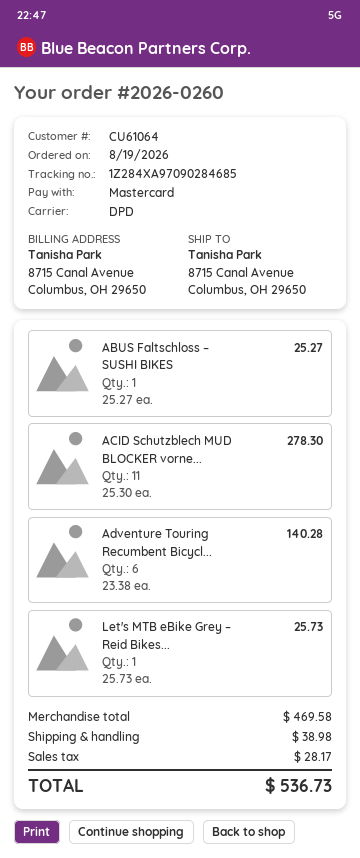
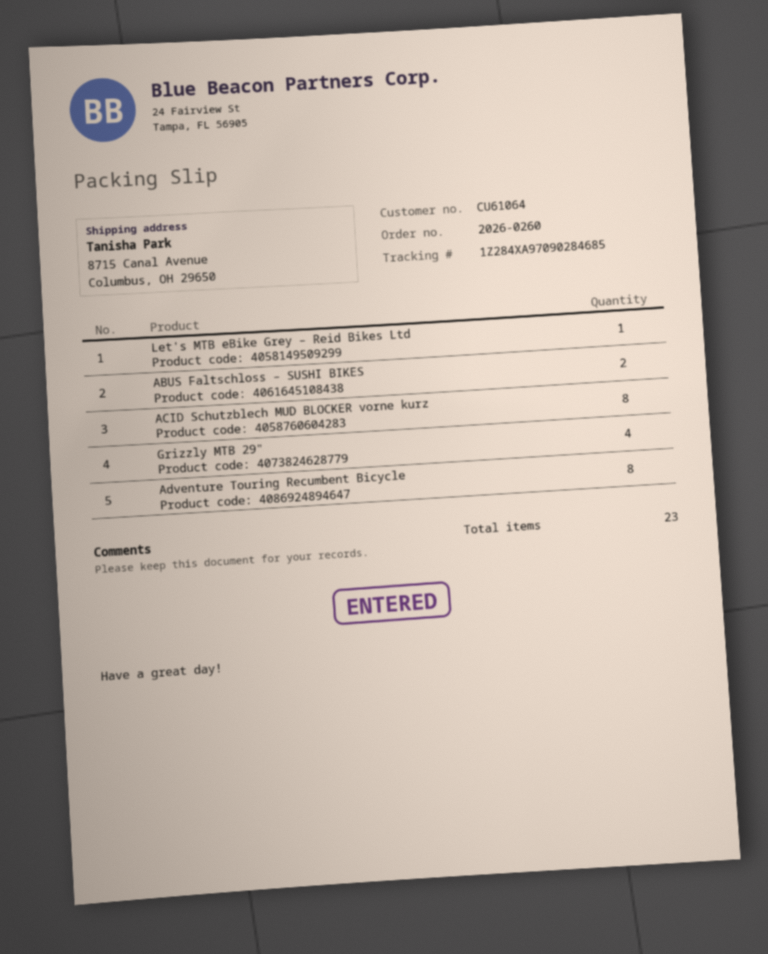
ABUS Faltschloss – SUSHI BIKES: 1 -> 2
ACID Schutzblech MUD BLOCKER vorne...: 11 -> 8
Adventure Touring Recumbent Bicycl...: 6 -> 8
Grizzly MTB 29": none -> 4

